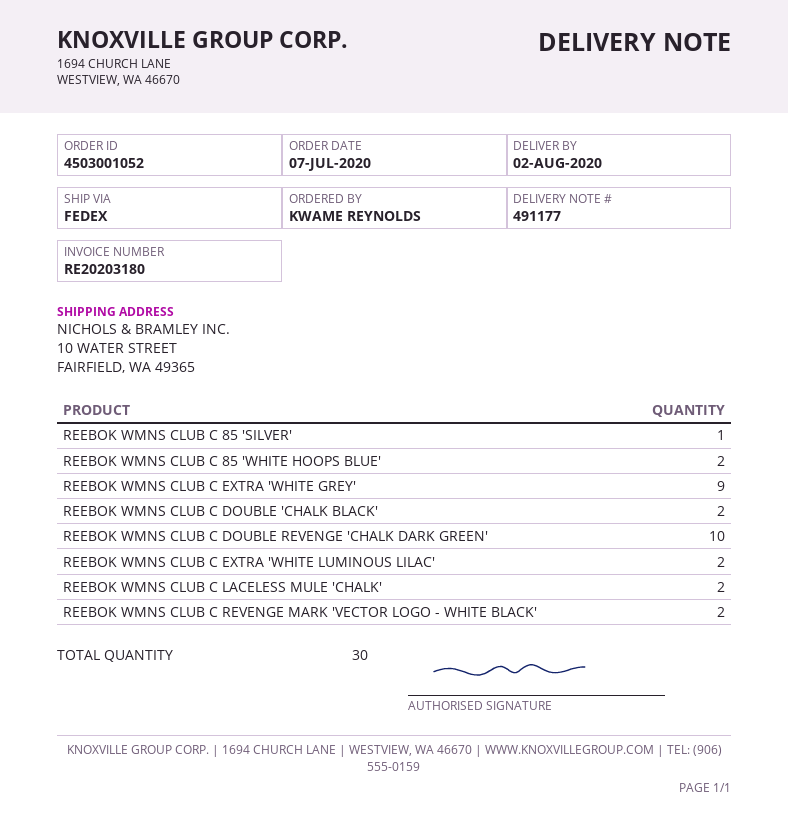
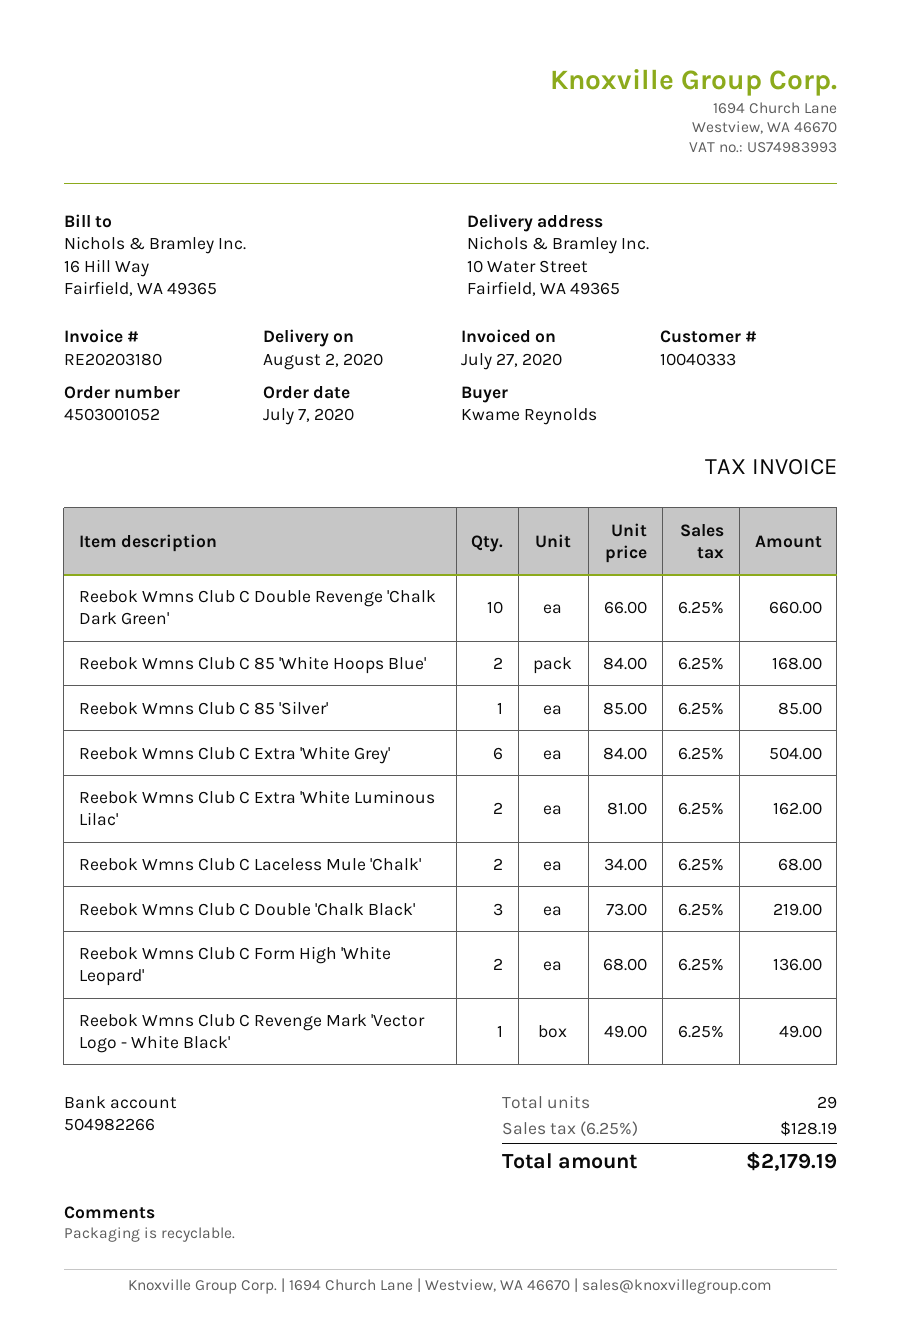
REEBOK WMNS CLUB C EXTRA 'WHITE GREY': 9 -> 6
REEBOK WMNS CLUB C DOUBLE 'CHALK BLACK': 2 -> 3
REEBOK WMNS CLUB C REVENGE MARK 'VECTOR LOGO - WHITE BLACK': 2 -> 1
Reebok Wmns Club C Form High 'White Leopard': none -> 2
total quantity: 30 -> 29

